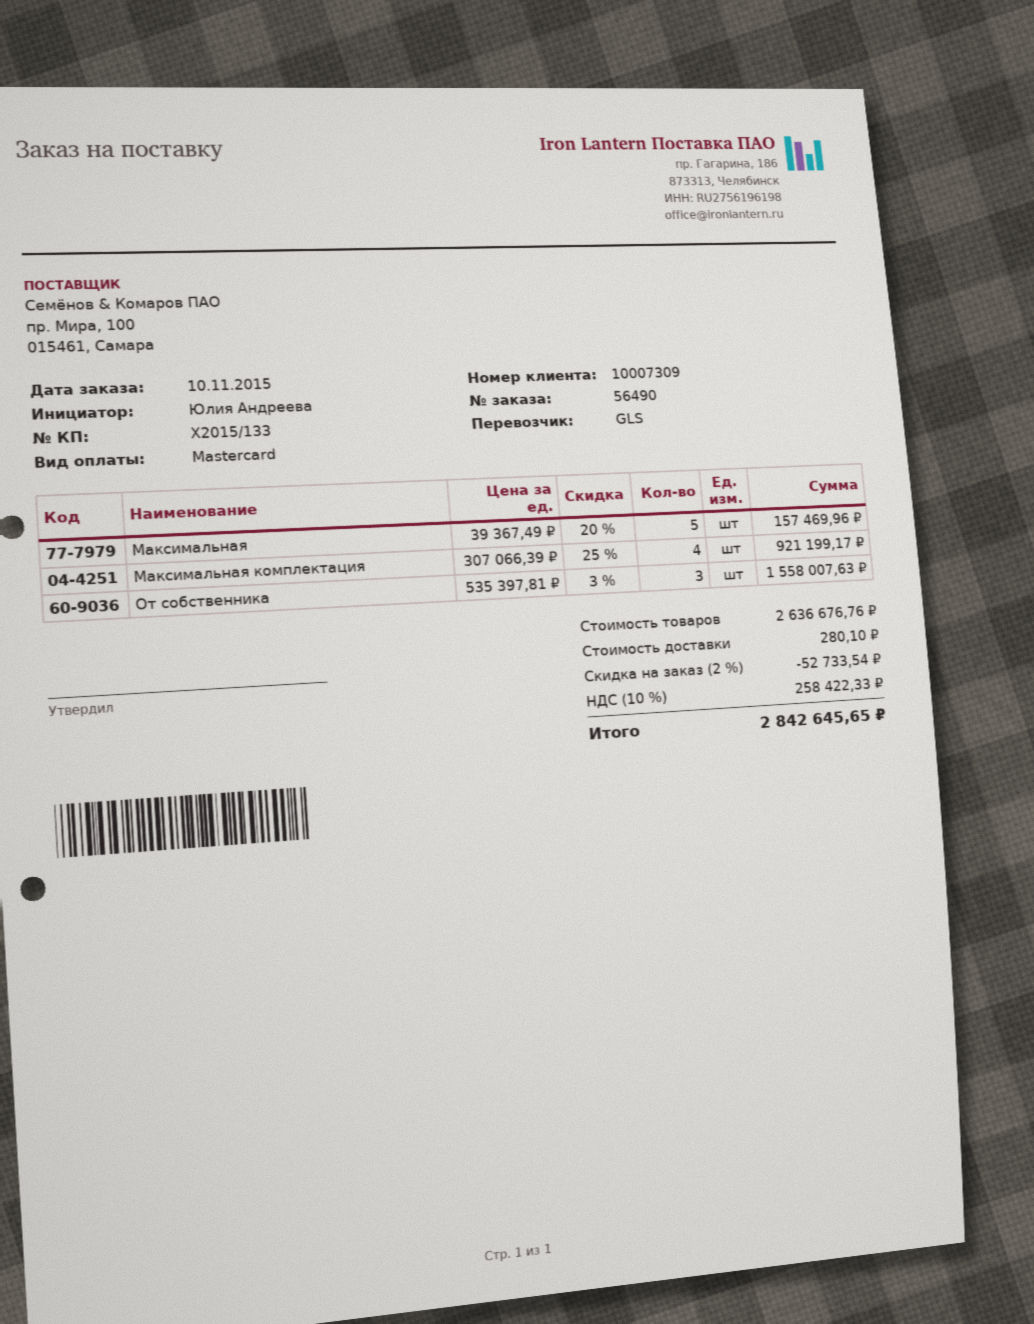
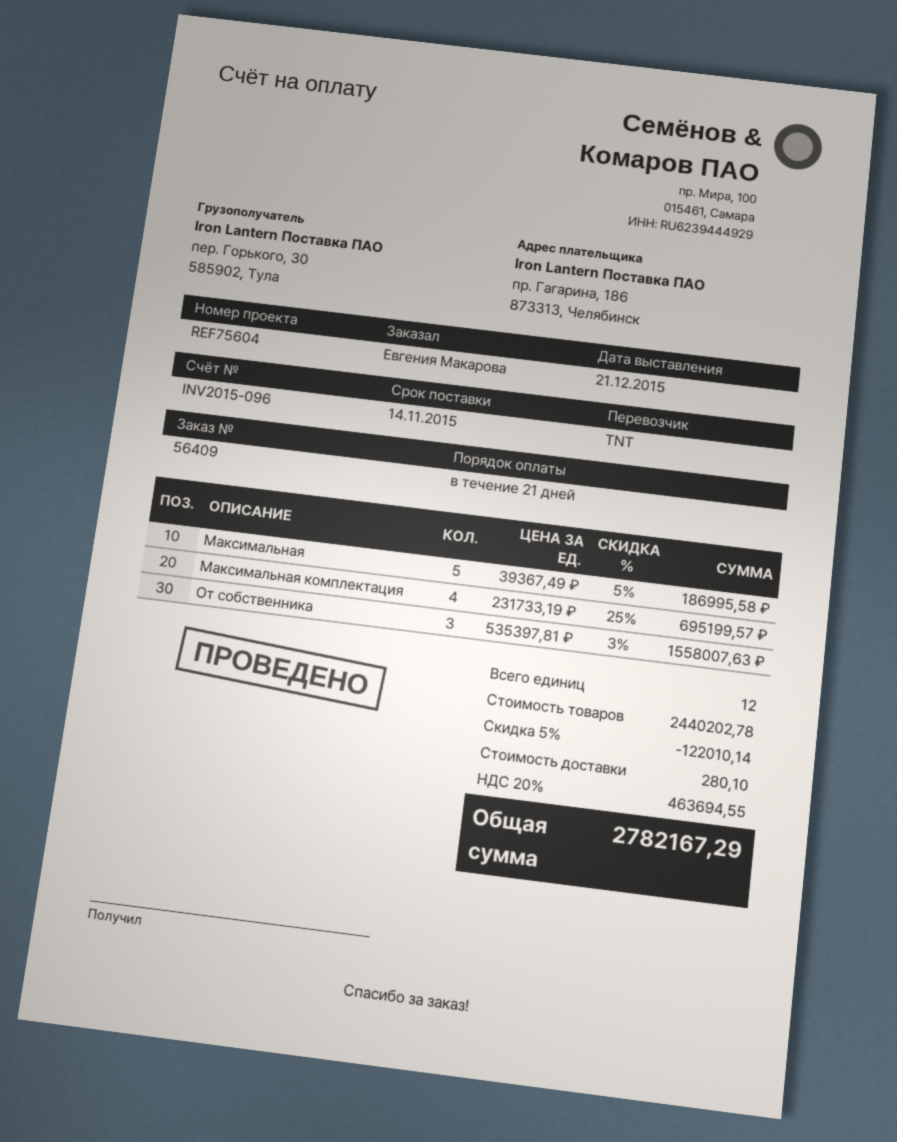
order number: 56490 -> 56409
ordered by: Юлия Андреева -> Евгения Макарова
shipping method: GLS -> TNT
Максимальная: 5 x 39367.49 - 20% = 157469.96 -> 5 x 39367.49 - 5% = 186995.58
Максимальная комплектация: 4 x 307066.39 - 25% = 921199.17 -> 4 x 231733.19 - 25% = 695199.57
subtotal: 2636676.76 -> 2440202.78
discount: 2% = 52733.54 -> 5% = 122010.14
tax: 10% = 258422.33 -> 20% = 463694.55
total: 2842645.65 -> 2782167.29

